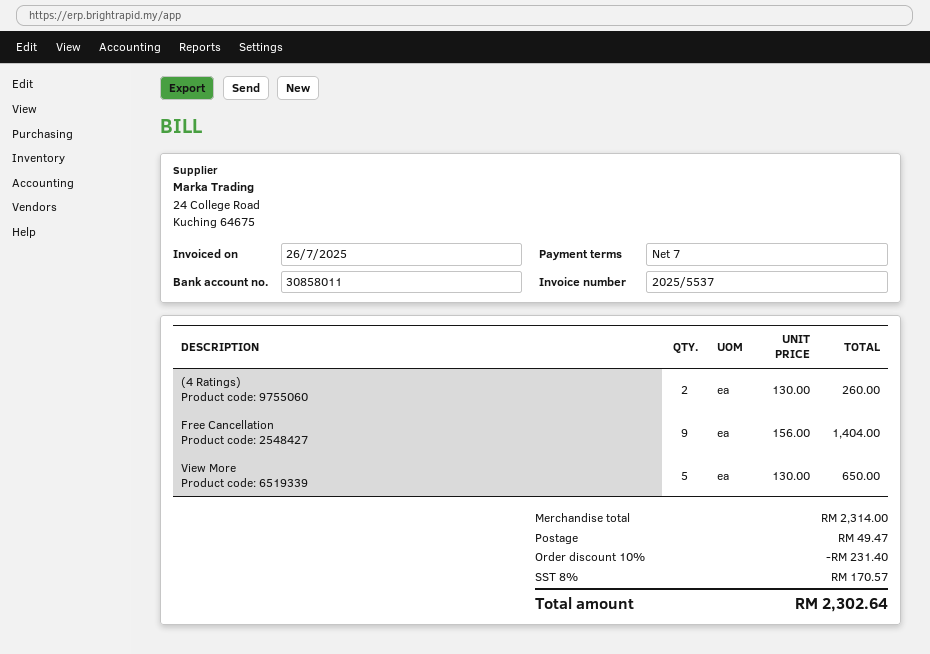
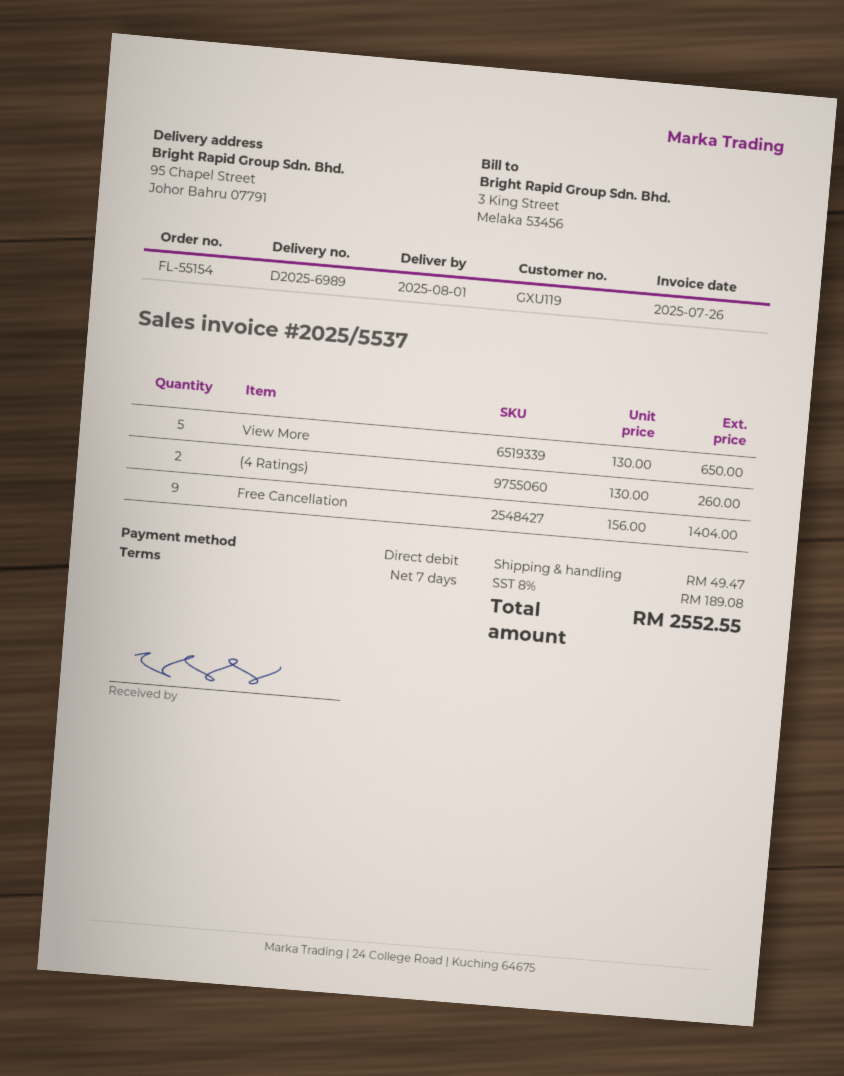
discount: 10% = 231.40 -> none
tax: 8% = 170.57 -> 8% = 189.08
total: 2302.64 -> 2552.55

